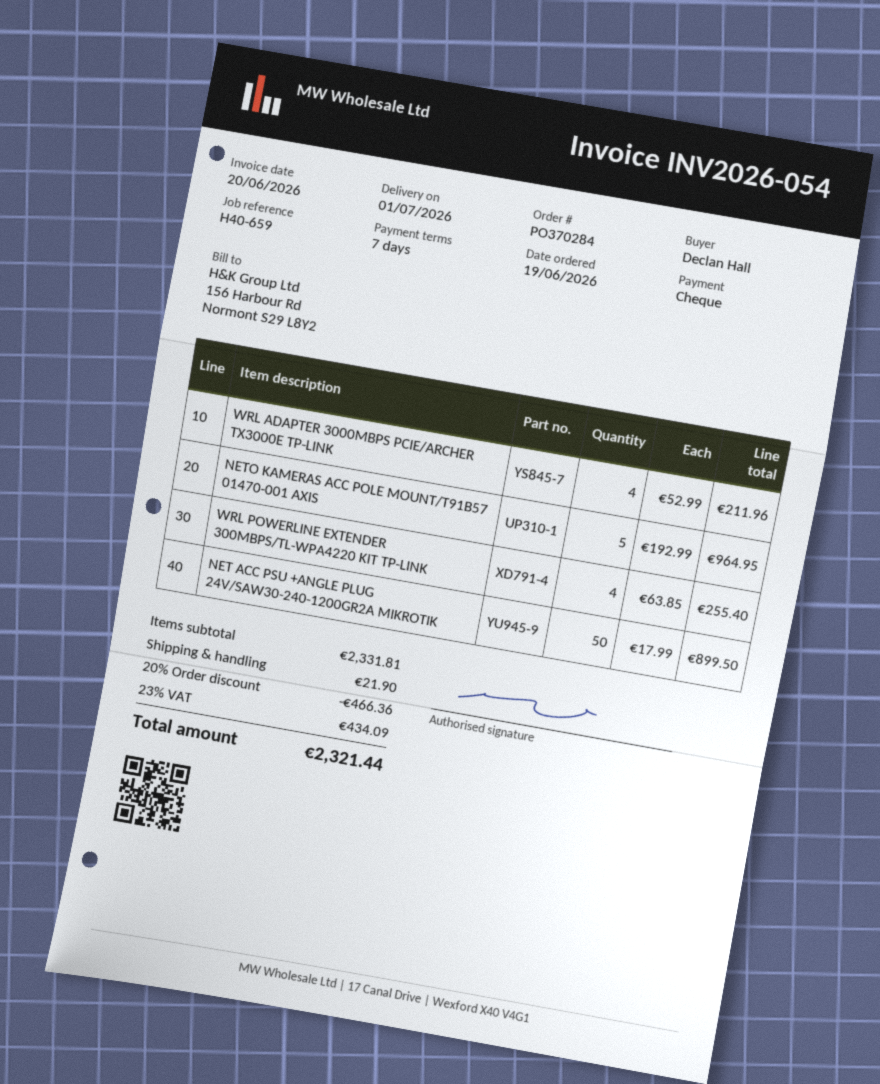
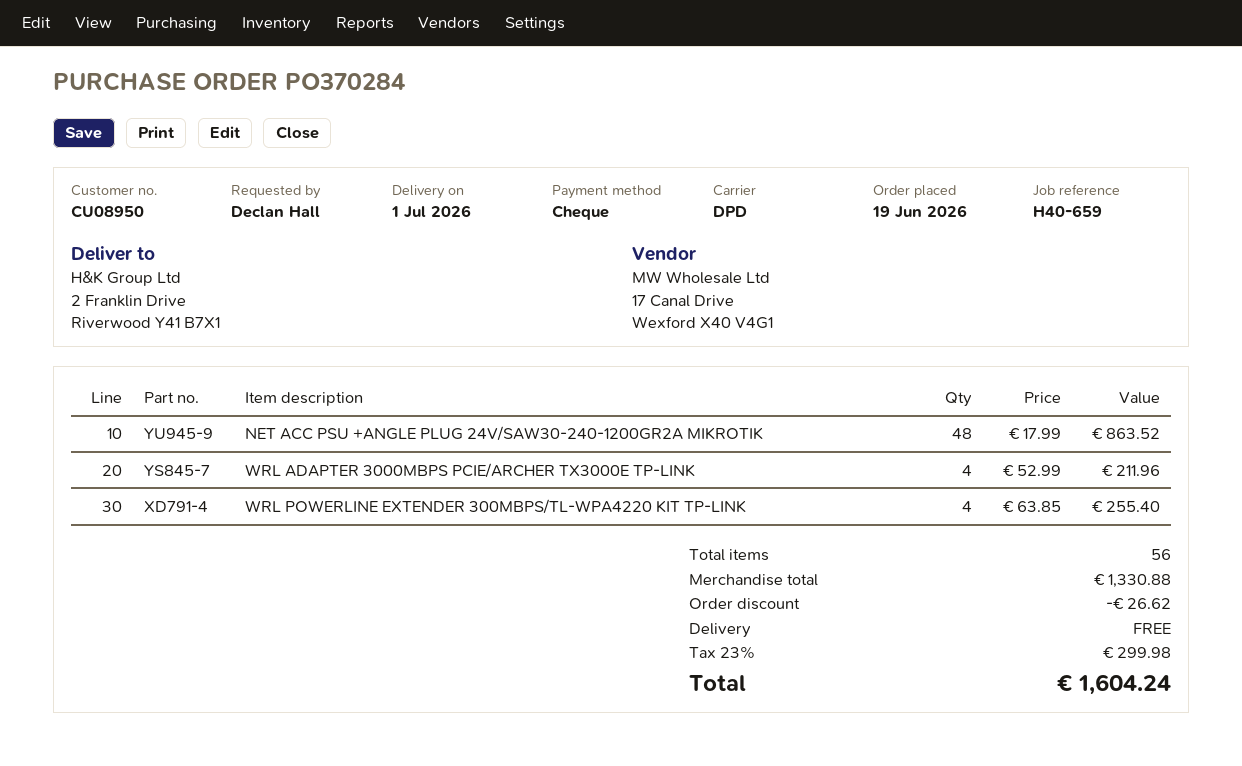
NETO KAMERAS ACC POLE MOUNT/T91B57 01470-001 AXIS: 5 x 192.99 = 964.95 -> none
NET ACC PSU +ANGLE PLUG 24V/SAW30-240-1200GR2A MIKROTIK: 50 x 17.99 = 899.50 -> 48 x 17.99 = 863.52
subtotal: 2331.81 -> 1330.88
discount: 466.36 -> 26.62
shipping: 21.90 -> 0.00
tax: 23% = 434.09 -> 23% = 299.98
total: 2321.44 -> 1604.24

